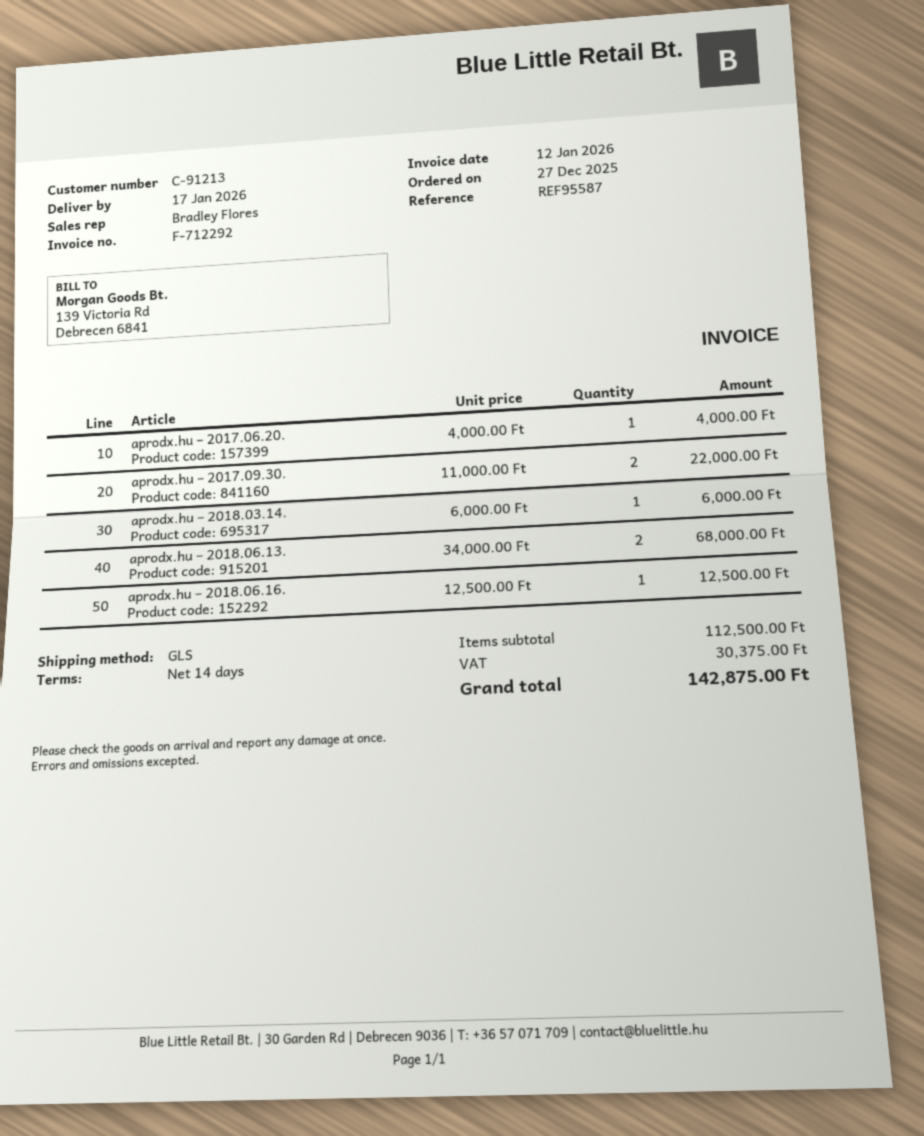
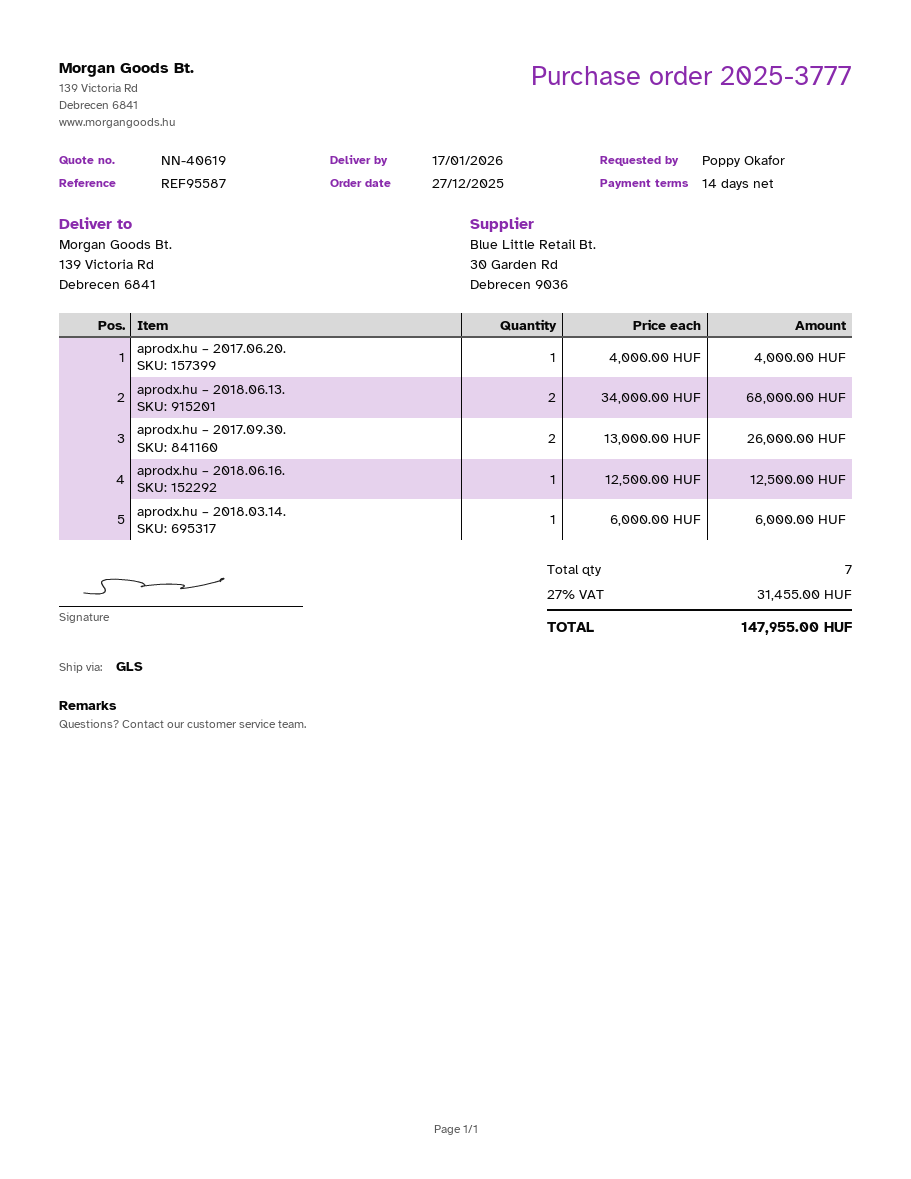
aprodx.hu – 2017.09.30.: 2 x 11000.00 = 22000.00 -> 2 x 13000.00 = 26000.00
tax: 30375.00 -> 31455.00
total: 142875.00 -> 147955.00

